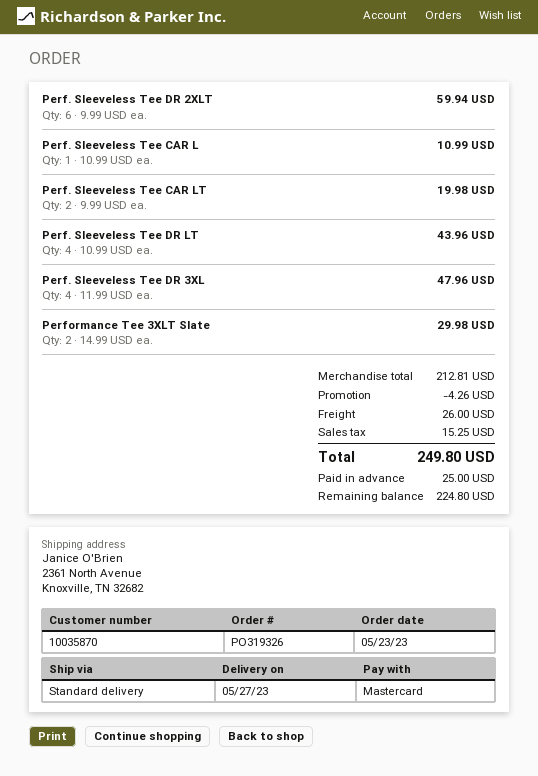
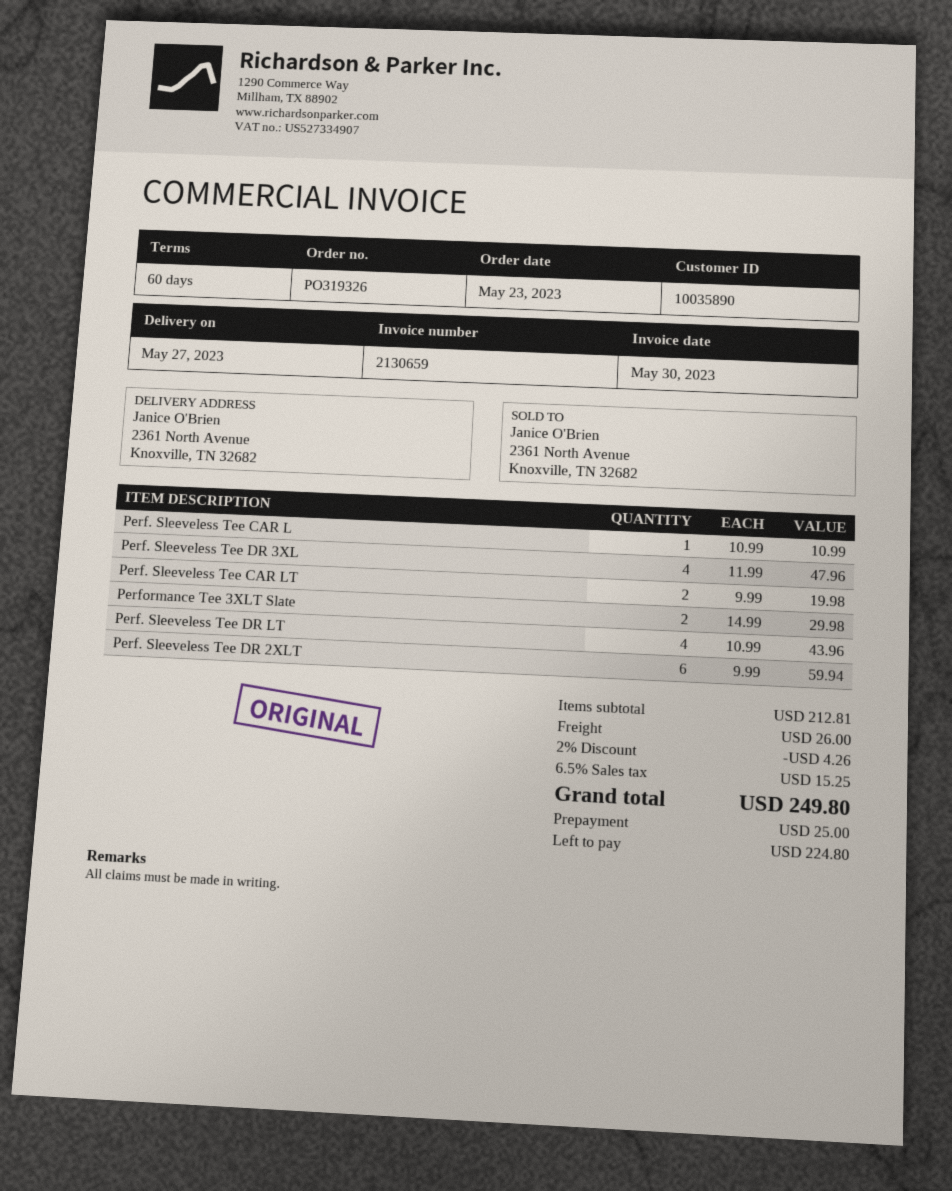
customer number: 10035870 -> 10035890

